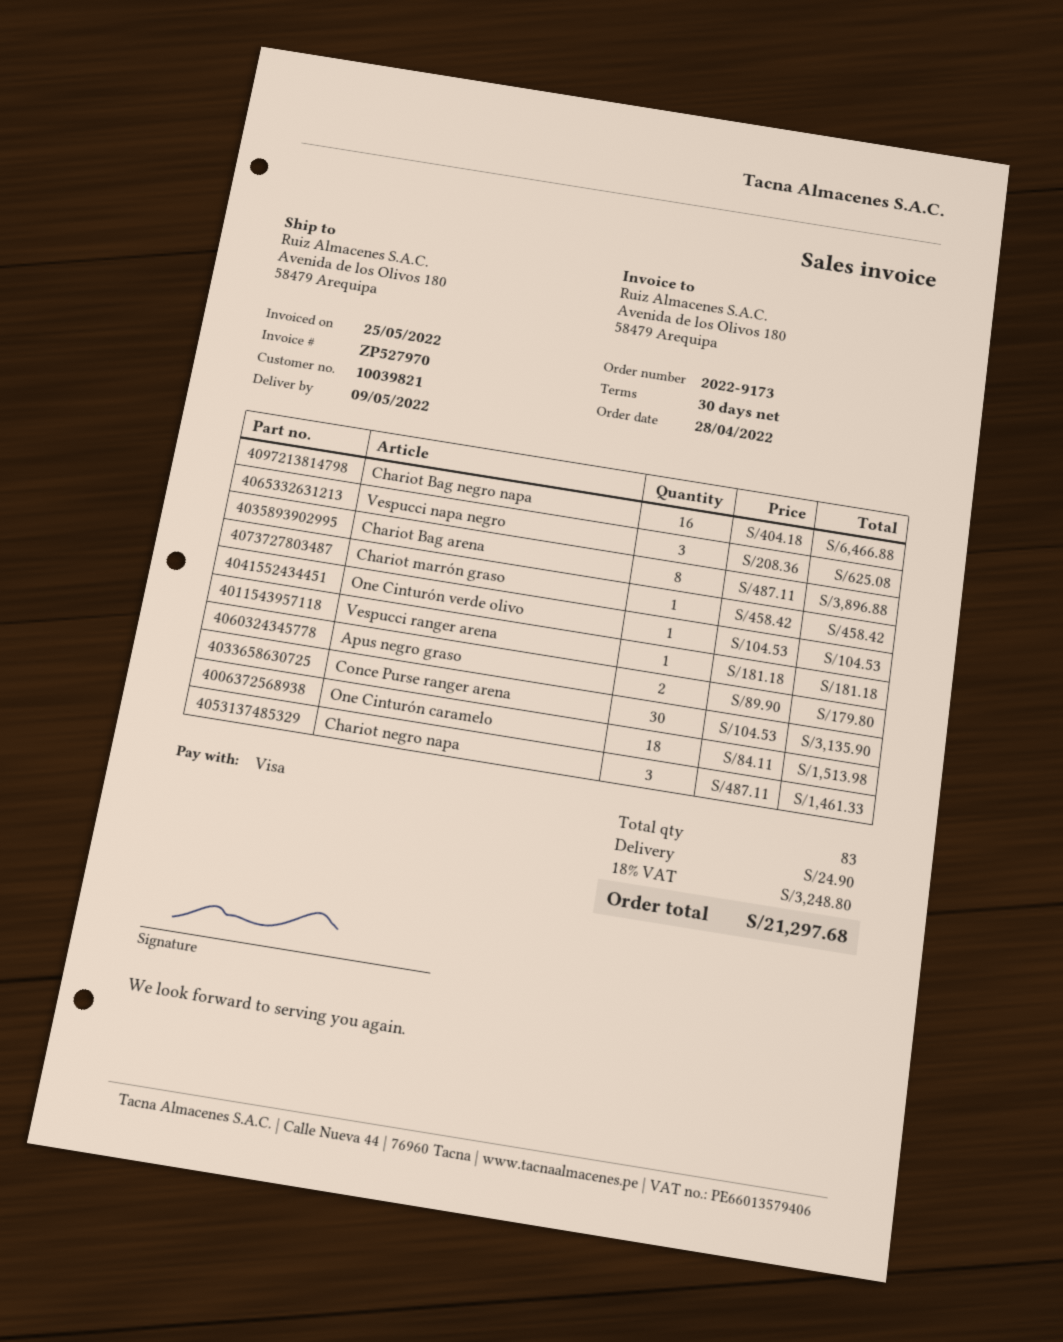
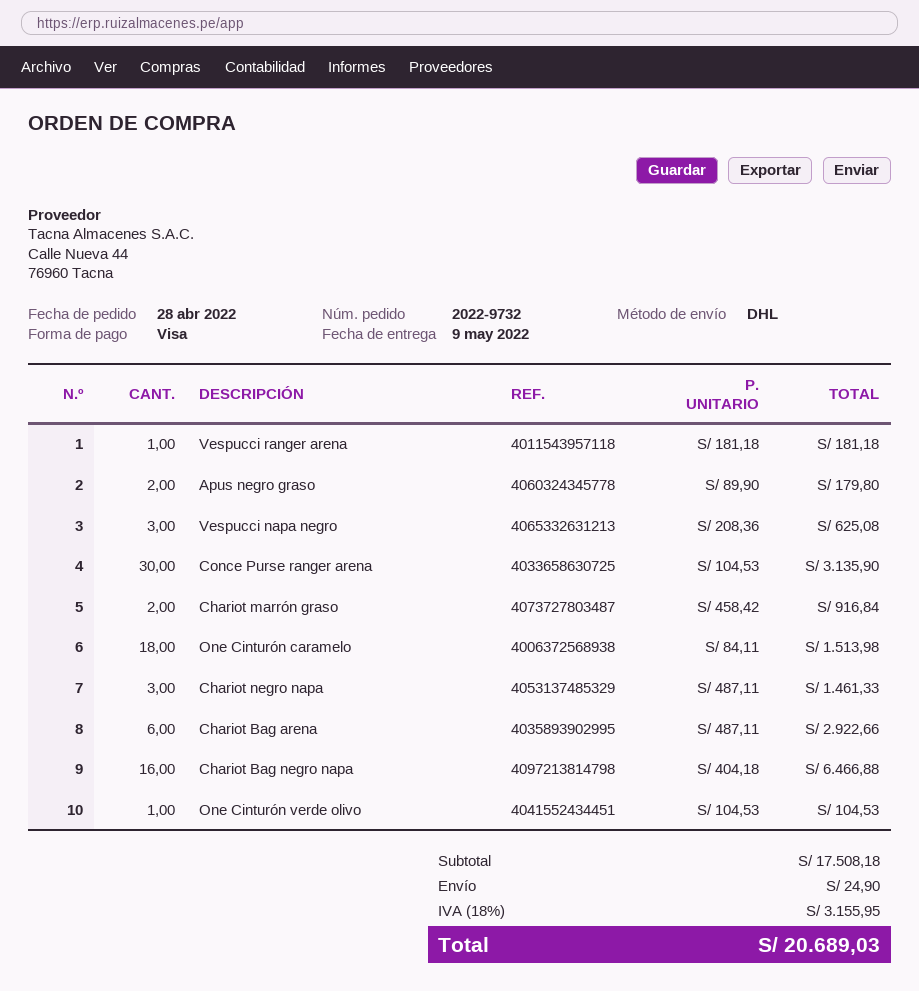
order number: 2022-9173 -> 2022-9732
Chariot Bag arena: 8 x 487.11 = 3896.88 -> 6 x 487.11 = 2922.66
Chariot marrón graso: 1 x 458.42 = 458.42 -> 2 x 458.42 = 916.84
tax: 18% = 3248.80 -> 18% = 3155.95
total: 21297.68 -> 20689.03

